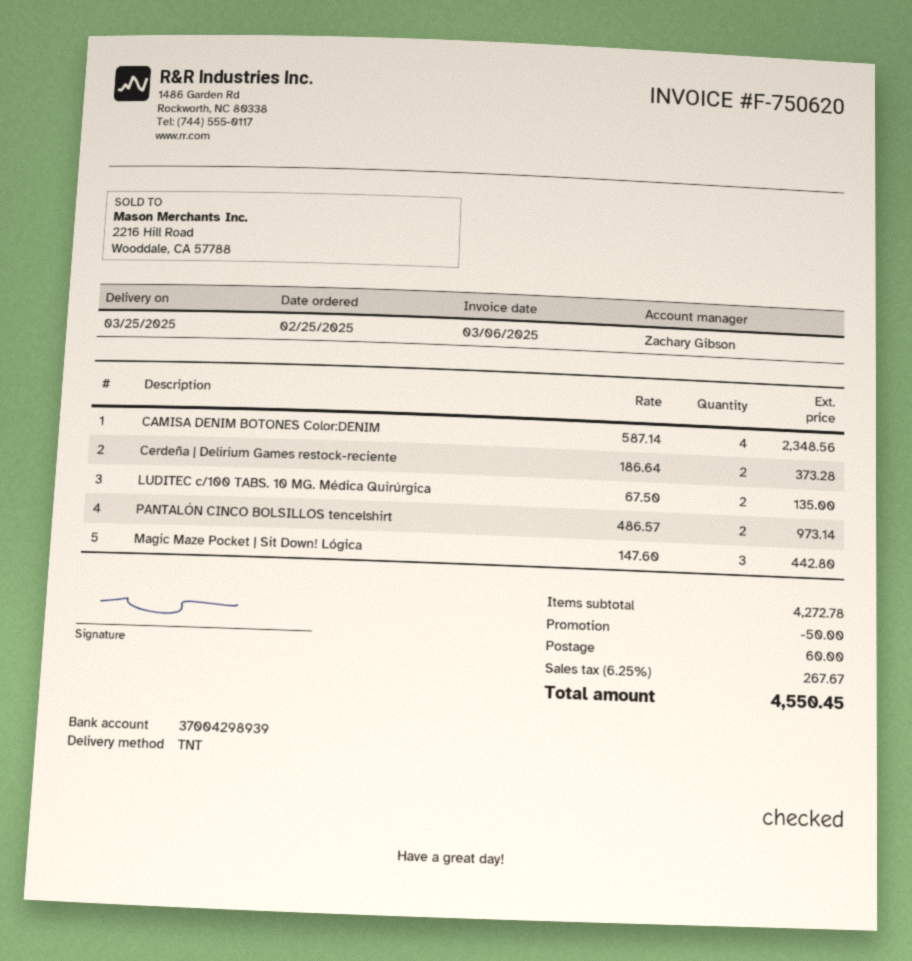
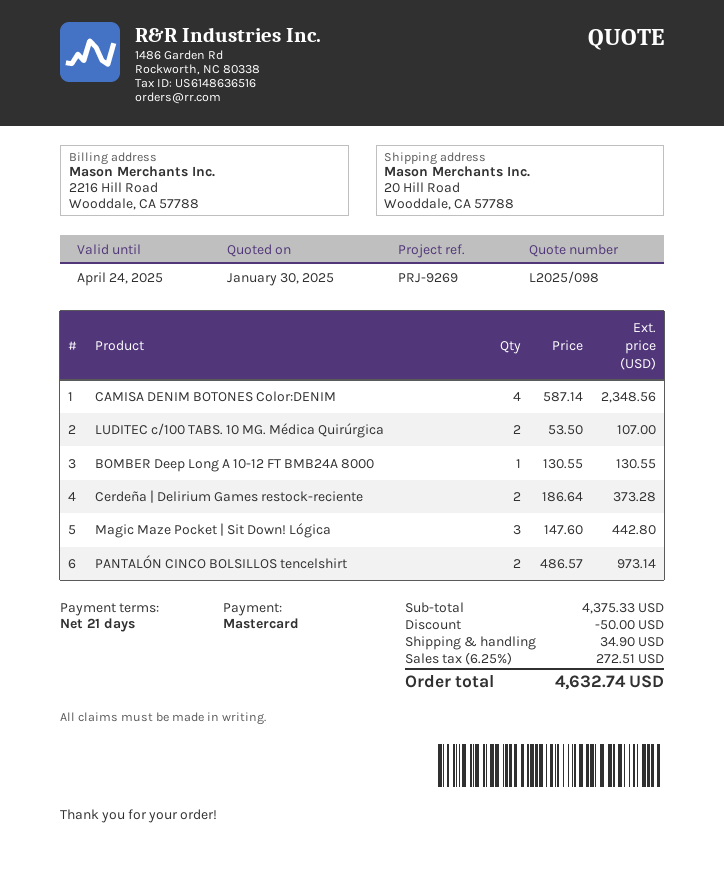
LUDITEC c/100 TABS. 10 MG. Médica Quirúrgica: 2 x 67.50 = 135.00 -> 2 x 53.50 = 107.00
BOMBER Deep Long A 10-12 FT BMB24A 8000: none -> 1 x 130.55 = 130.55
subtotal: 4272.78 -> 4375.33
shipping: 60.00 -> 34.90
tax: 6.25% = 267.67 -> 6.25% = 272.51
total: 4550.45 -> 4632.74

